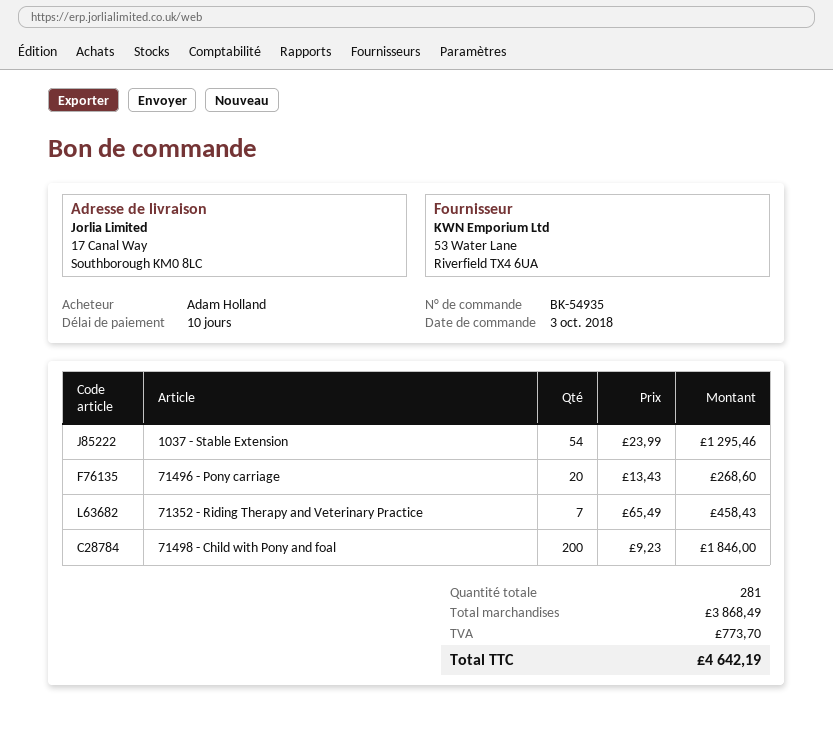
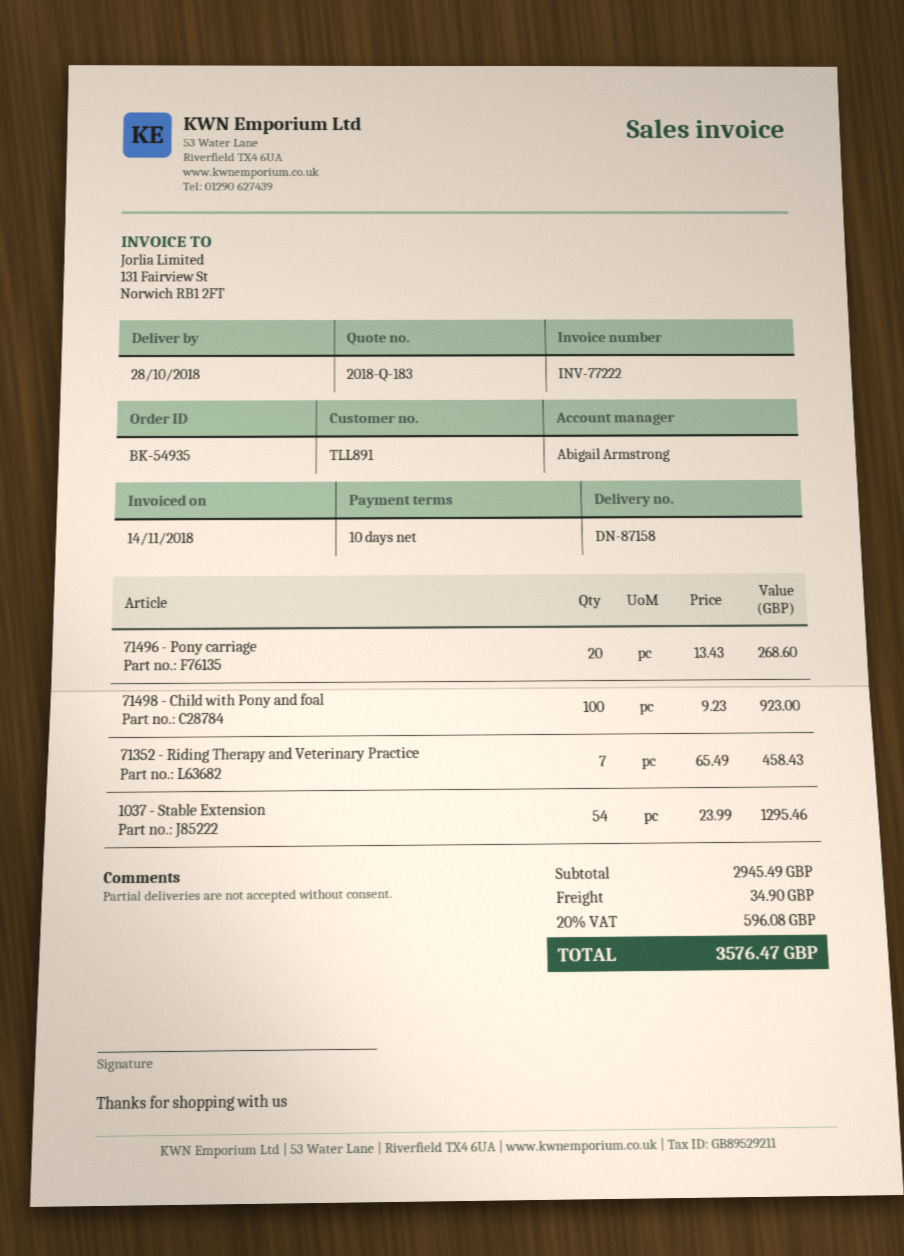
71498 - Child with Pony and foal: 200 x 9.23 = 1846.00 -> 100 x 9.23 = 923.00
subtotal: 3868.49 -> 2945.49
shipping: none -> 34.90
tax: 773.70 -> 596.08
total: 4642.19 -> 3576.47

